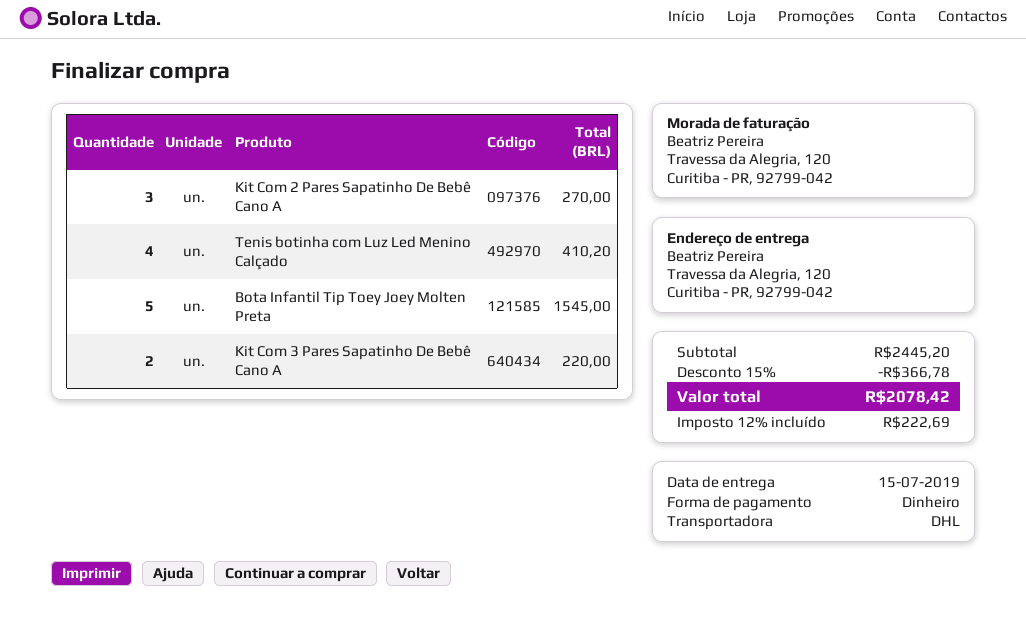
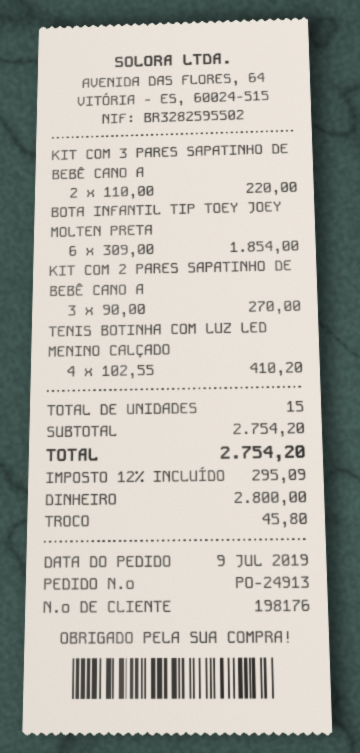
Bota Infantil Tip Toey Joey Molten Preta: 5 for 1545.00 -> 6 for 1854.00
subtotal: 2445.20 -> 2754.20
discount: 15% = 366.78 -> none
tax: 12% = 222.69 -> 12% = 295.09
total: 2078.42 -> 2754.20

